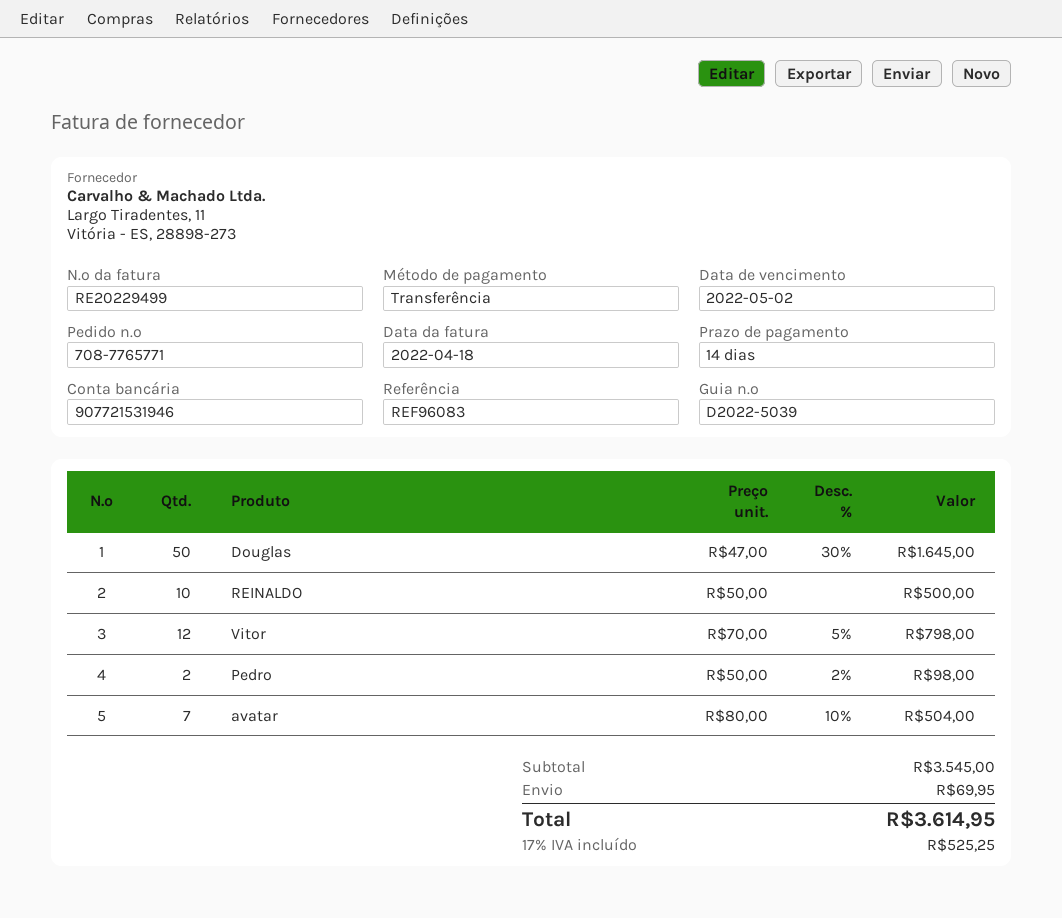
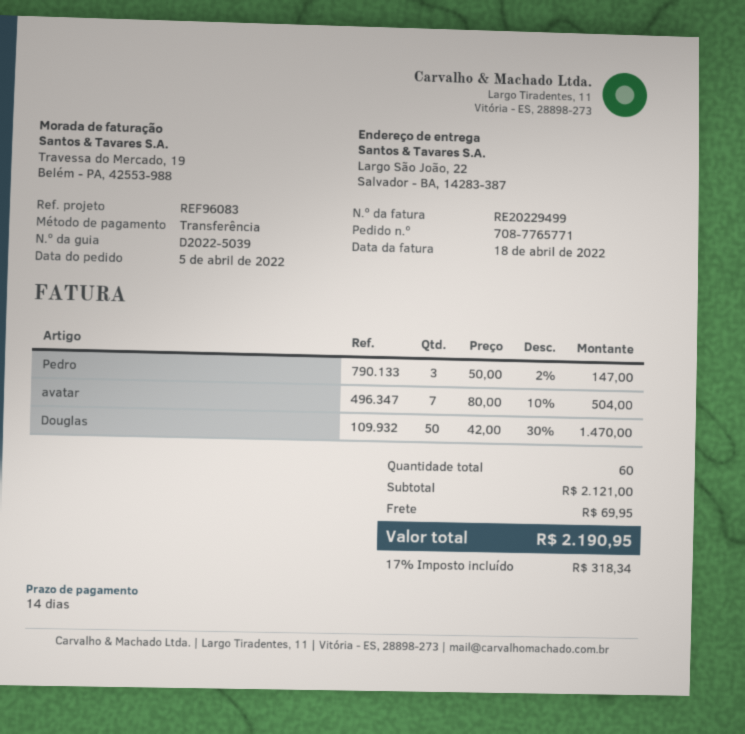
Douglas: 50 x 47.00 - 30% = 1645.00 -> 50 x 42.00 - 30% = 1470.00
REINALDO: 10 x 50.00 = 500.00 -> none
Vitor: 12 x 70.00 - 5% = 798.00 -> none
Pedro: 2 x 50.00 - 2% = 98.00 -> 3 x 50.00 - 2% = 147.00
subtotal: 3545.00 -> 2121.00
tax: 17% = 525.25 -> 17% = 318.34
total: 3614.95 -> 2190.95

